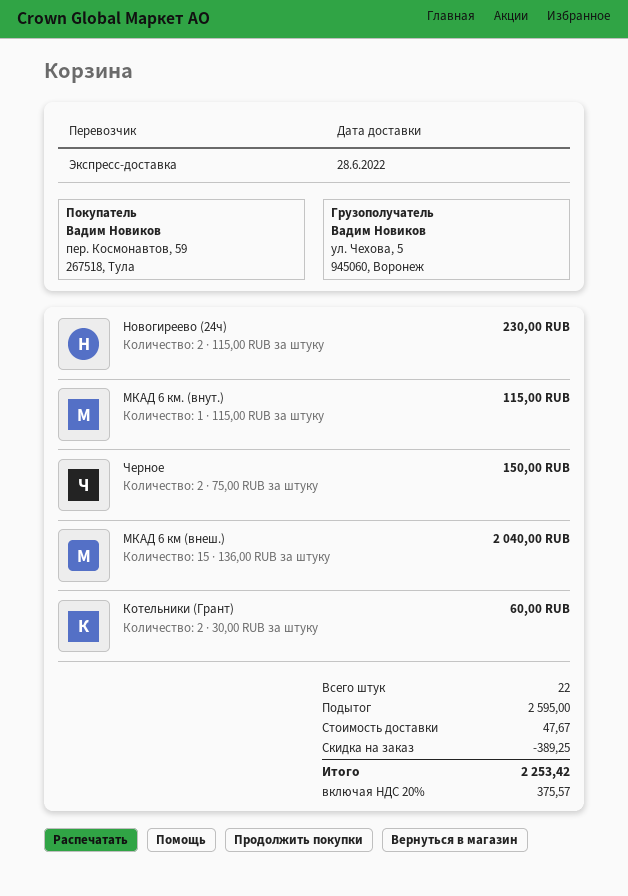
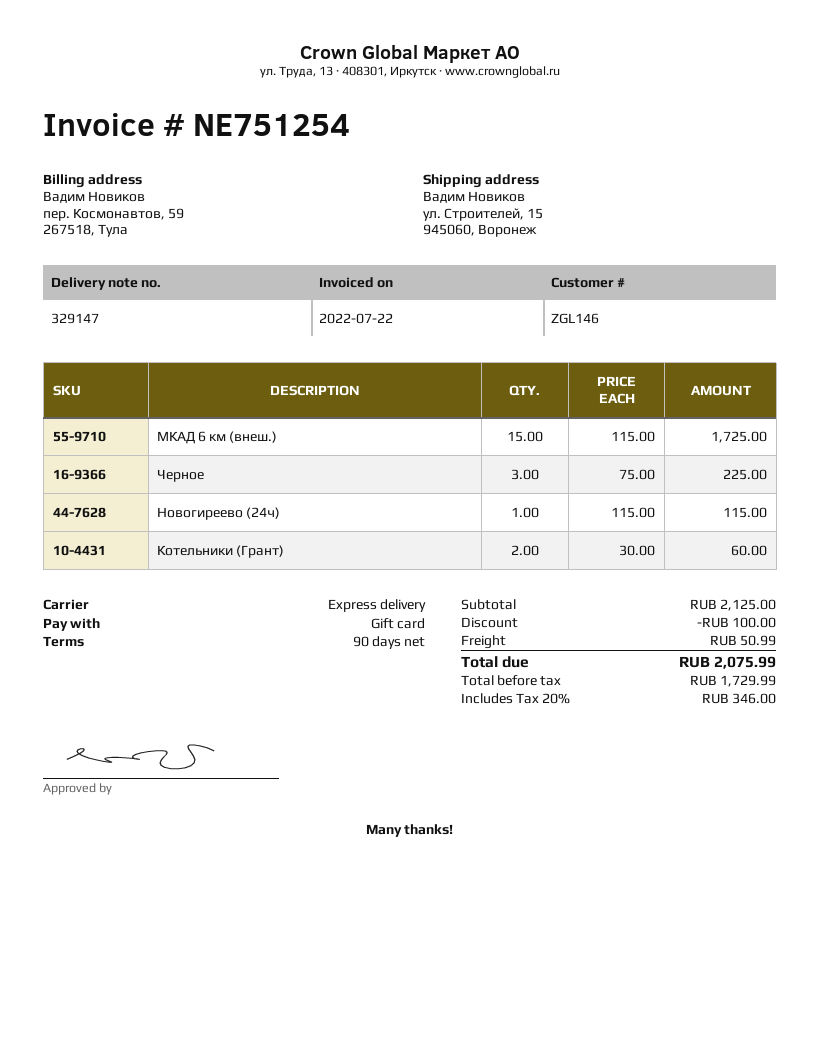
ship to: ул. Чехова, 5, 945060, Воронеж -> ул. Строителей, 15, 945060, Воронеж
Новогиреево (24ч): 2 x 115.00 = 230.00 -> 1 x 115.00 = 115.00
МКАД 6 км. (внут.): 1 x 115.00 = 115.00 -> none
Черное: 2 x 75.00 = 150.00 -> 3 x 75.00 = 225.00
МКАД 6 км (внеш.): 15 x 136.00 = 2040.00 -> 15 x 115.00 = 1725.00
subtotal: 2595.00 -> 2125.00
discount: 389.25 -> 100.00
shipping: 47.67 -> 50.99
tax: 20% = 375.57 -> 20% = 346.00
total: 2253.42 -> 2075.99

